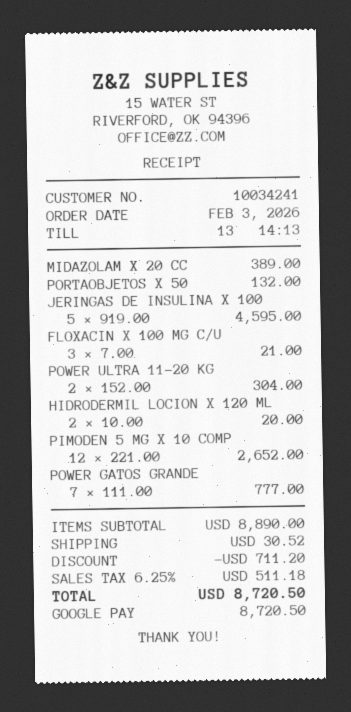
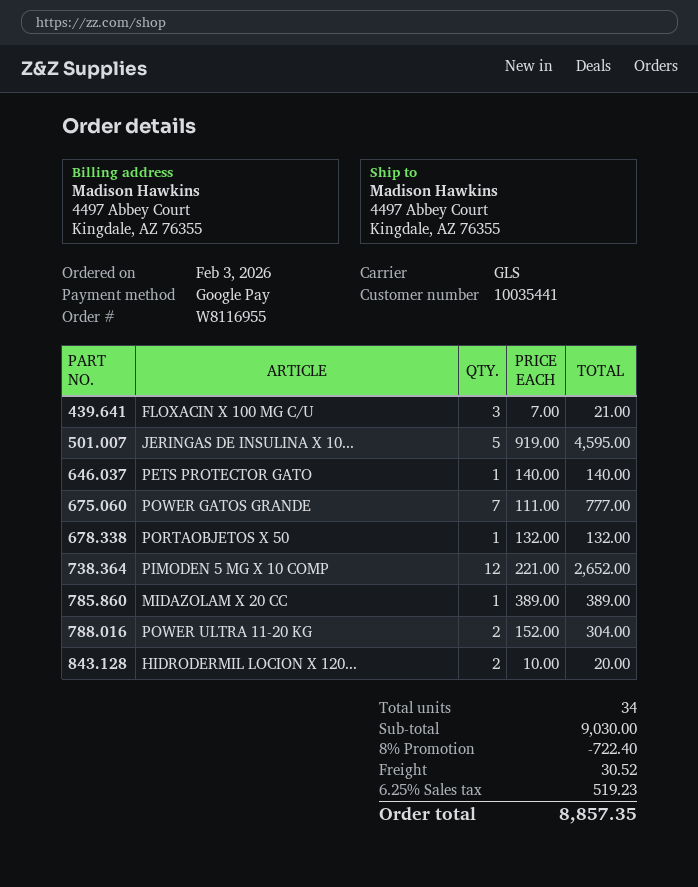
customer number: 10034241 -> 10035441
PETS PROTECTOR GATO: none -> 1 x 140.00 = 140.00
subtotal: 8890.00 -> 9030.00
discount: 711.20 -> 722.40
tax: 6.25% = 511.18 -> 6.25% = 519.23
total: 8720.50 -> 8857.35

